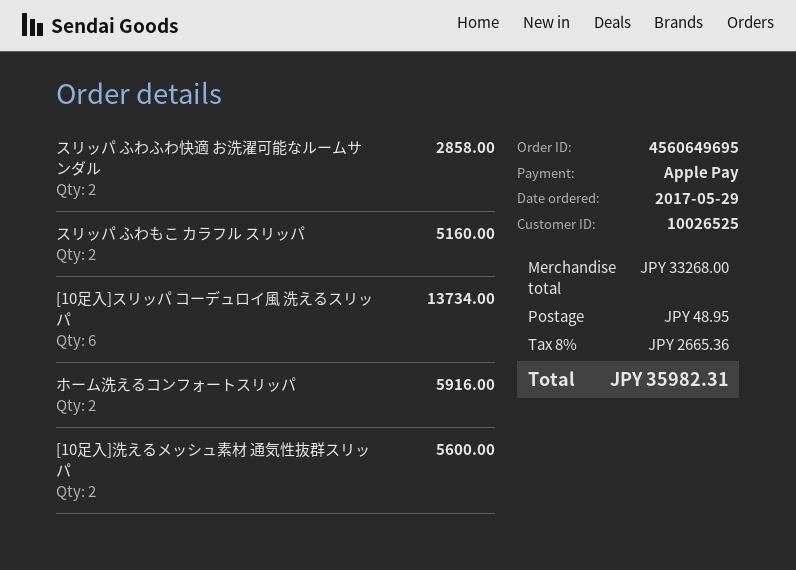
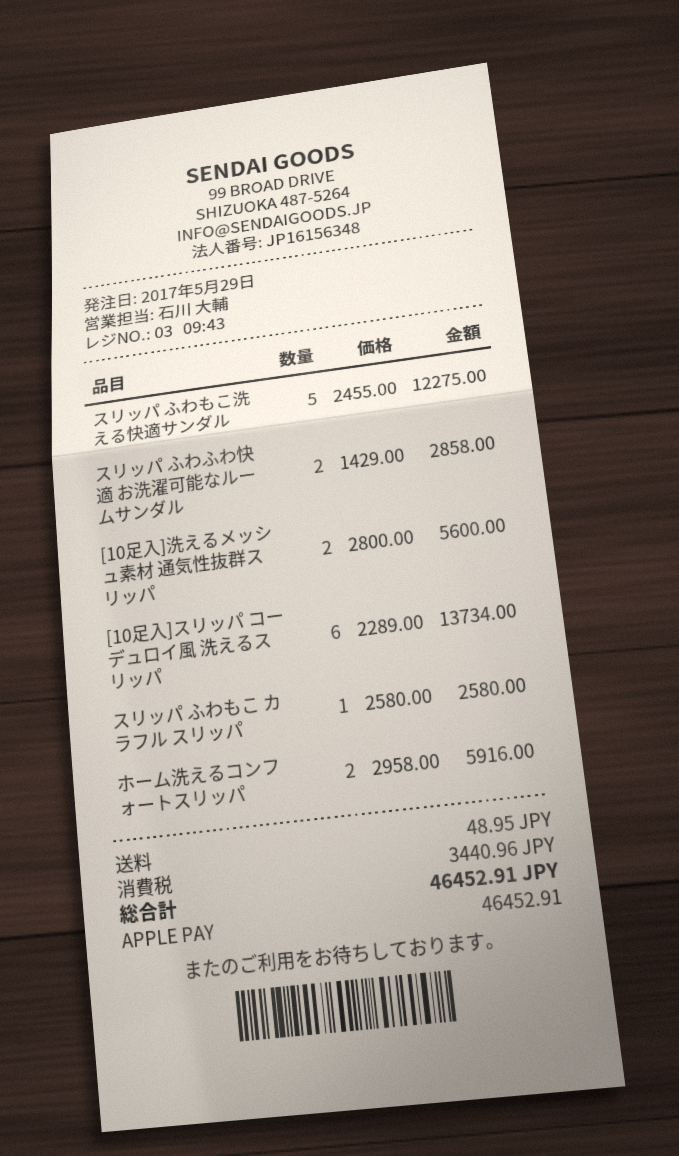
スリッパ ふわもこ カラフル スリッパ: 2 for 5160.00 -> 1 for 2580.00
スリッパ ふわもこ洗える快適サンダル: none -> 5 for 12275.00
tax: 2665.36 -> 3440.96
total: 35982.31 -> 46452.91

